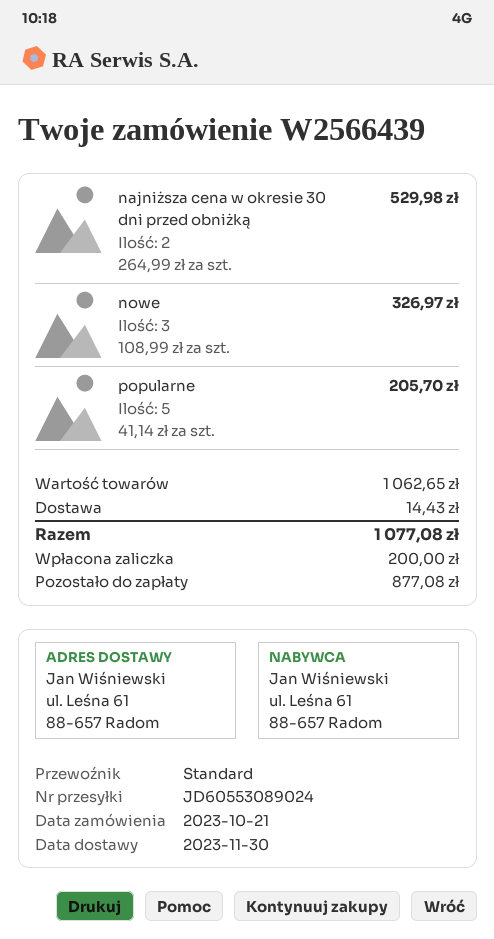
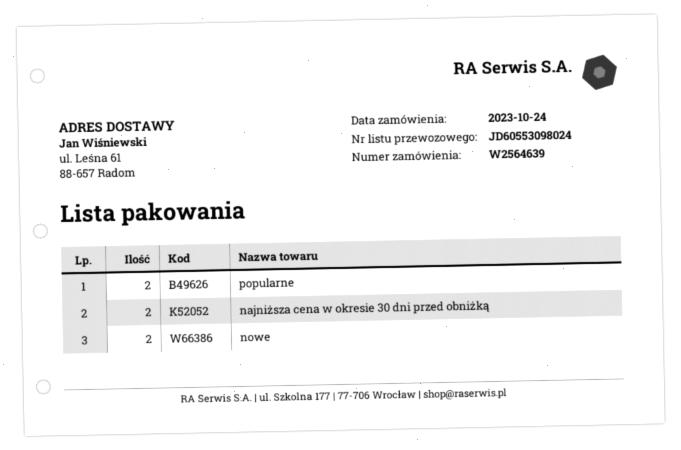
order number: W2566439 -> W2564639
order date: 2023-10-21 -> 2023-10-24
tracking number: JD60553089024 -> JD60553098024
nowe: 3 -> 2
popularne: 5 -> 2

